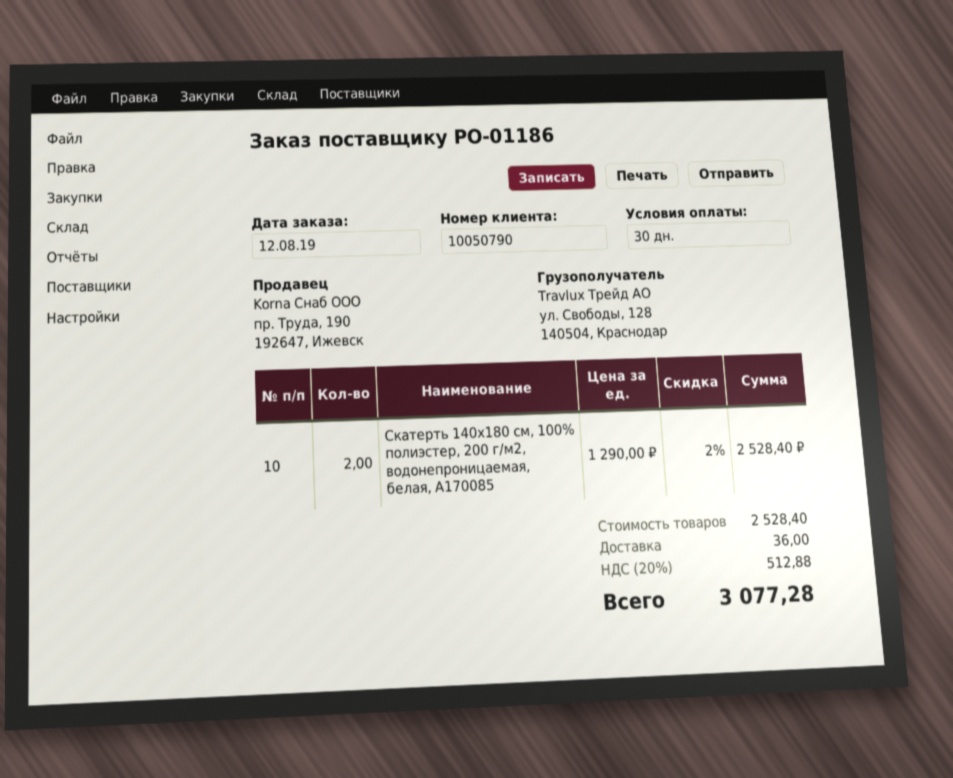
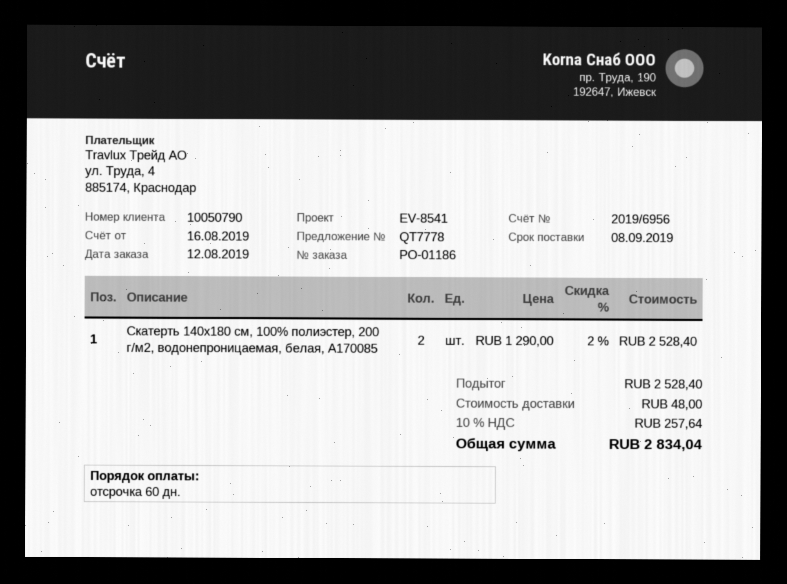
payment terms: 30 days -> 60 days
shipping: 36.00 -> 48.00
tax: 20% = 512.88 -> 10% = 257.64
total: 3077.28 -> 2834.04

